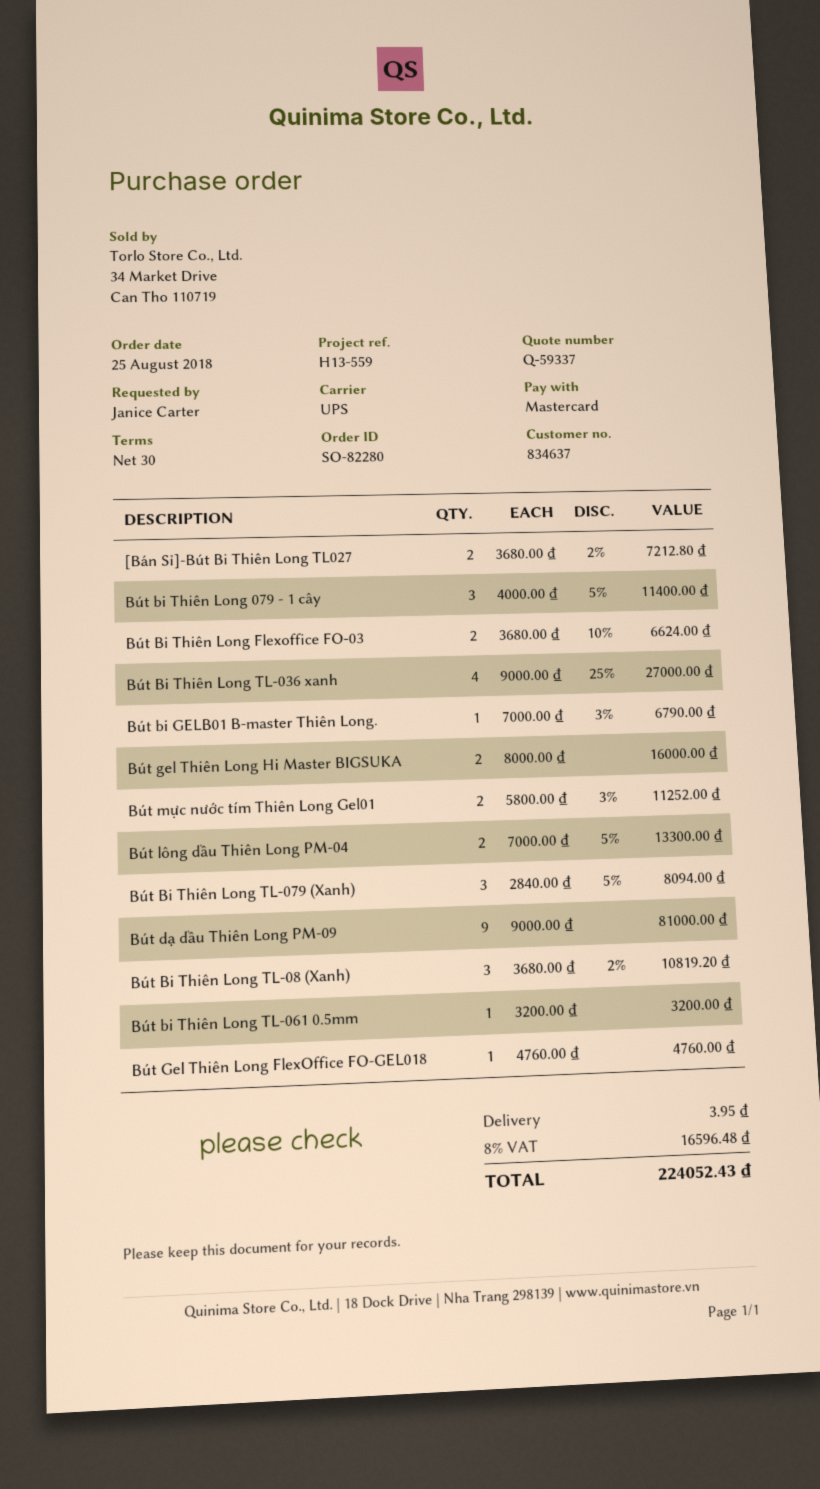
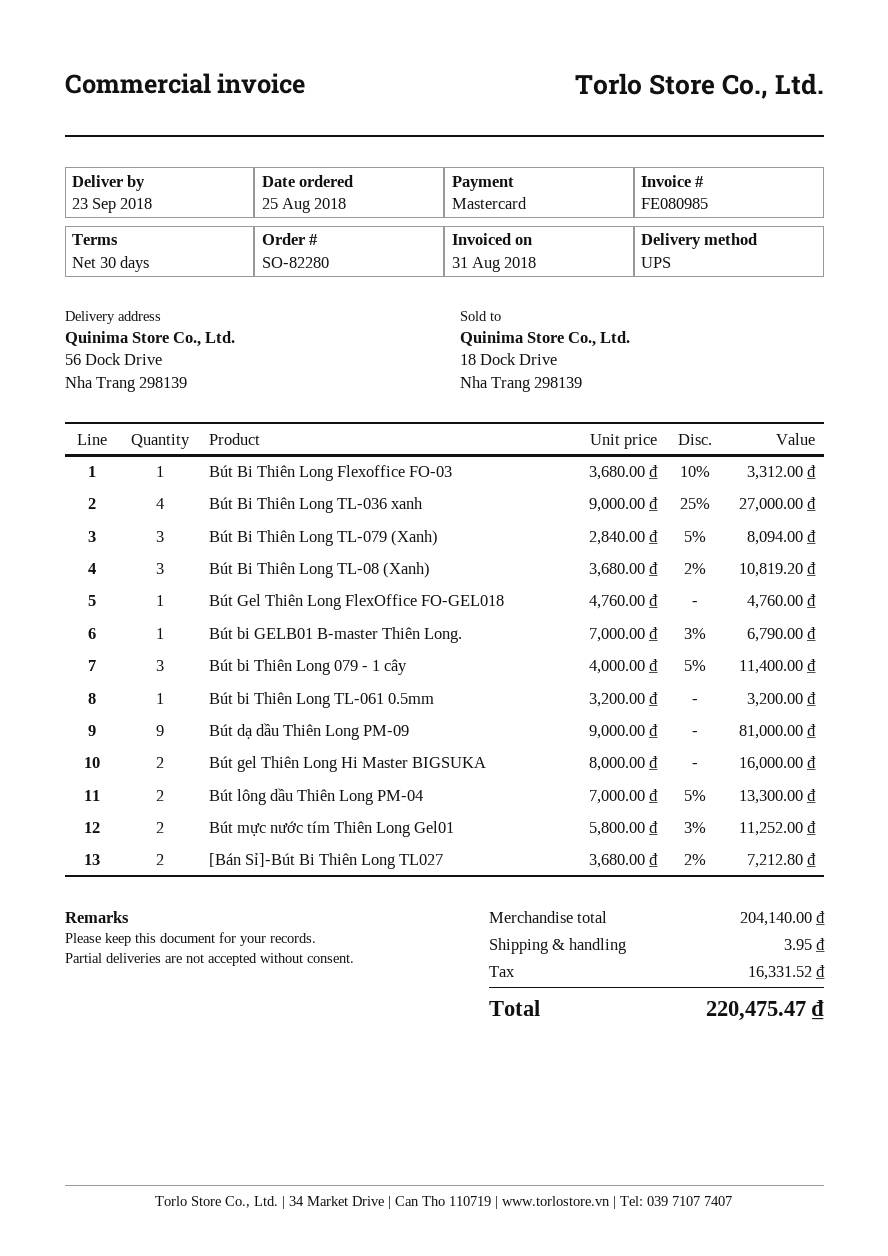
Bút Bi Thiên Long Flexoffice FO-03: 2 x 3680.00 - 10% = 6624.00 -> 1 x 3680.00 - 10% = 3312.00
tax: 16596.48 -> 16331.52
total: 224052.43 -> 220475.47

